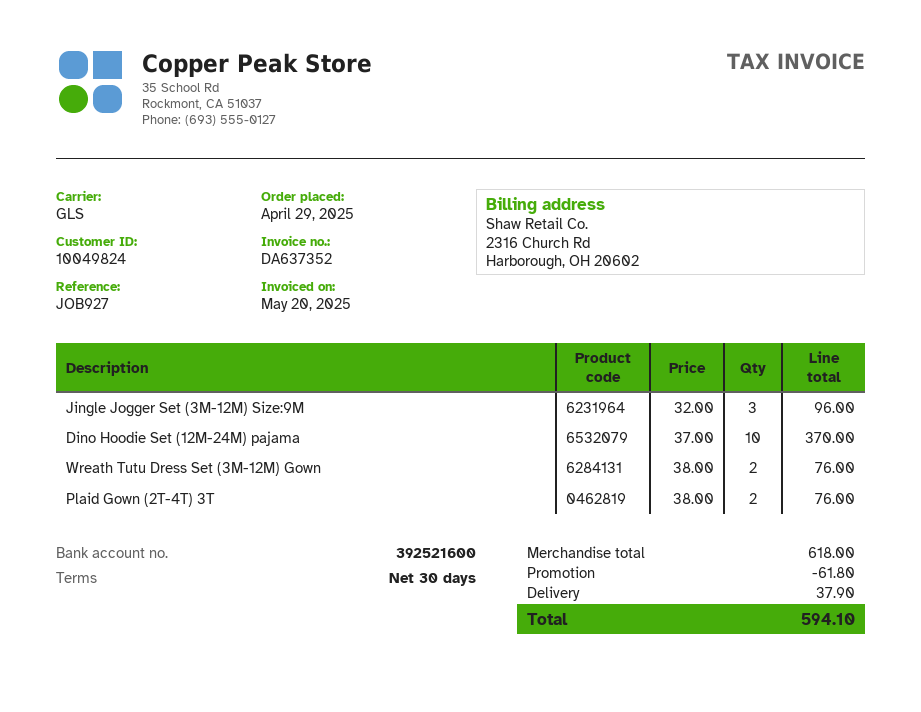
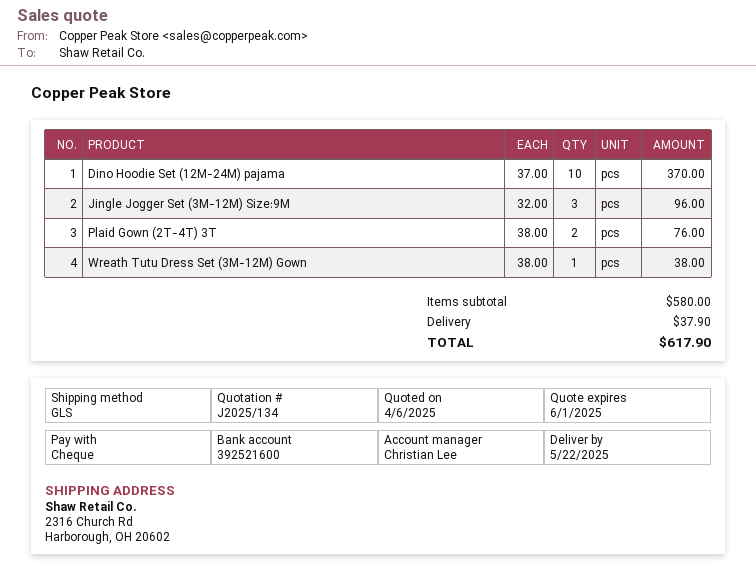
Wreath Tutu Dress Set (3M-12M) Gown: 2 x 38.00 = 76.00 -> 1 x 38.00 = 38.00
subtotal: 618.00 -> 580.00
discount: 61.80 -> none
total: 594.10 -> 617.90

